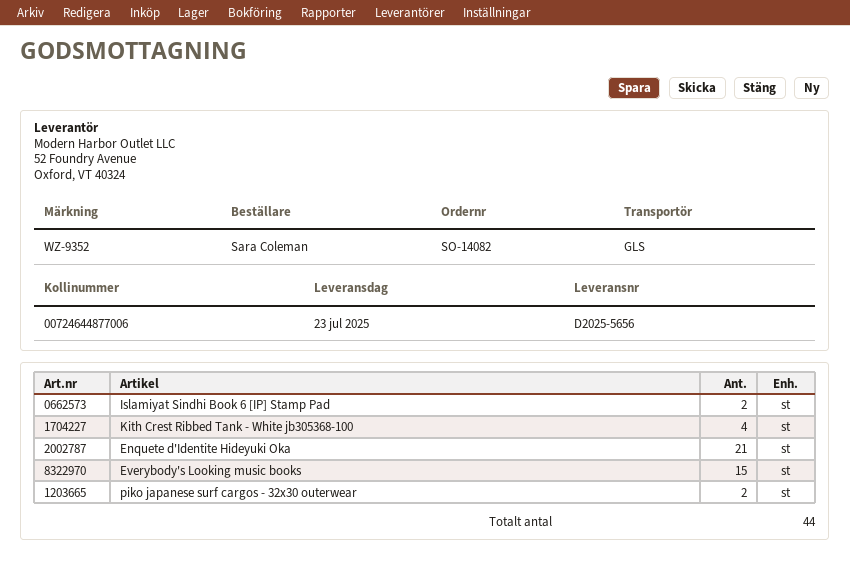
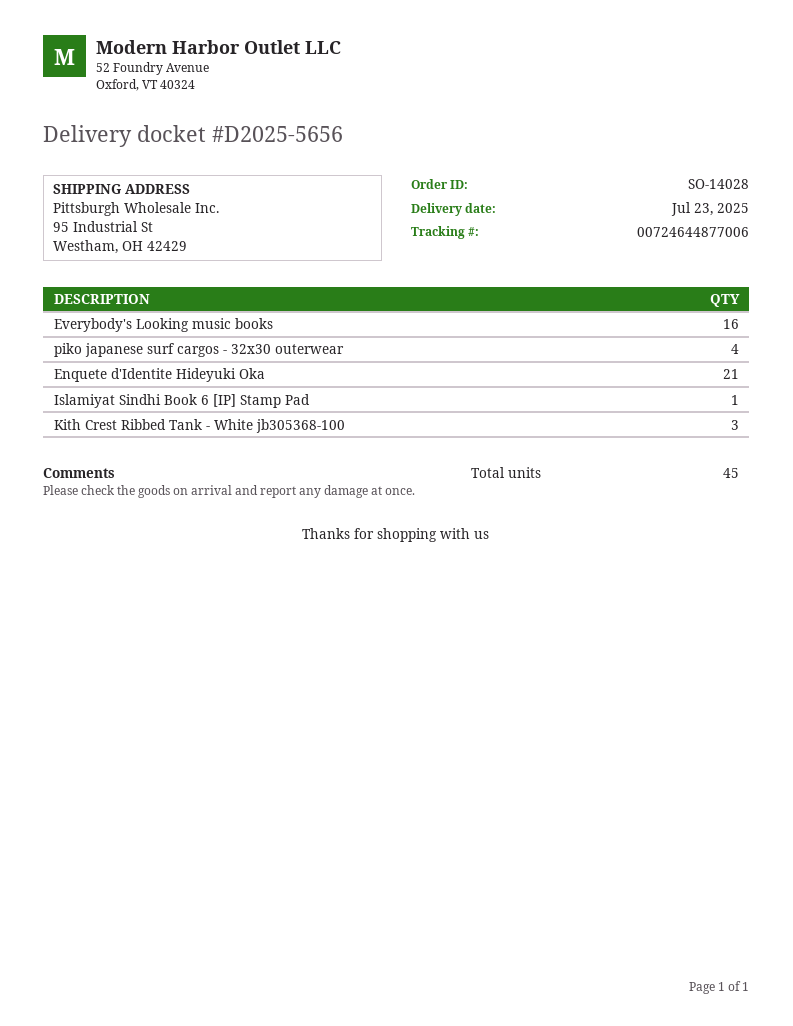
order number: SO-14082 -> SO-14028
Islamiyat Sindhi Book 6 [IP] Stamp Pad: 2 -> 1
Kith Crest Ribbed Tank - White jb305368-100: 4 -> 3
Everybody's Looking music books: 15 -> 16
piko japanese surf cargos - 32x30 outerwear: 2 -> 4
total quantity: 44 -> 45

